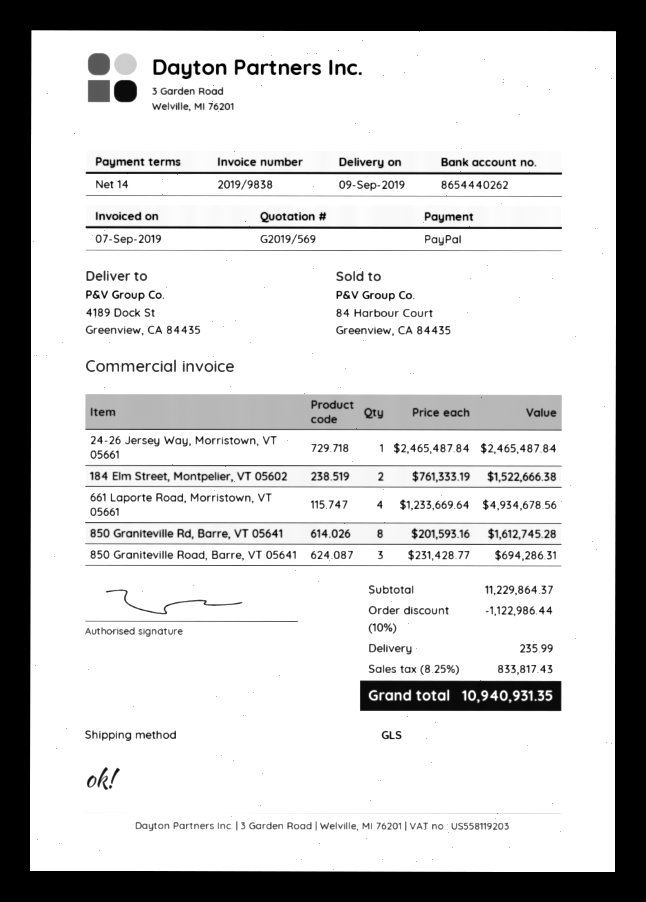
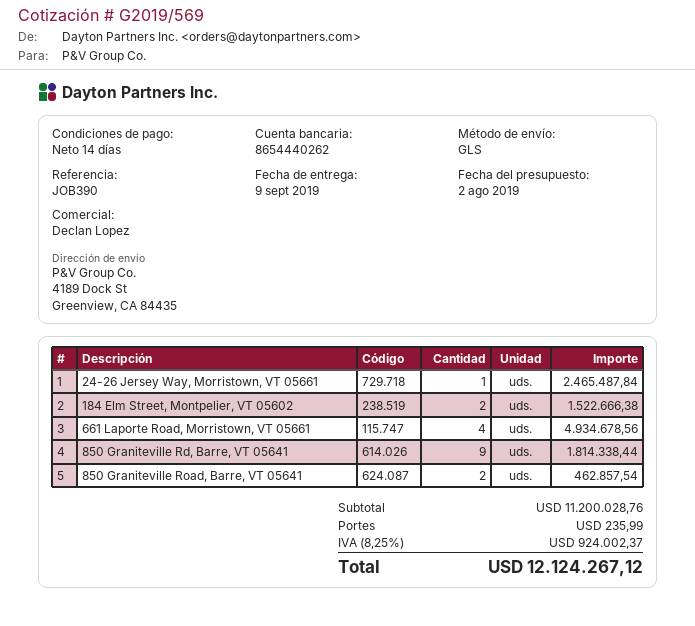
850 Graniteville Rd, Barre, VT 05641: 8 for 1612745.28 -> 9 for 1814338.44
850 Graniteville Road, Barre, VT 05641: 3 for 694286.31 -> 2 for 462857.54
subtotal: 11229864.37 -> 11200028.76
discount: 10% = 1122986.44 -> none
tax: 8.25% = 833817.43 -> 8.25% = 924002.37
total: 10940931.35 -> 12124267.12

